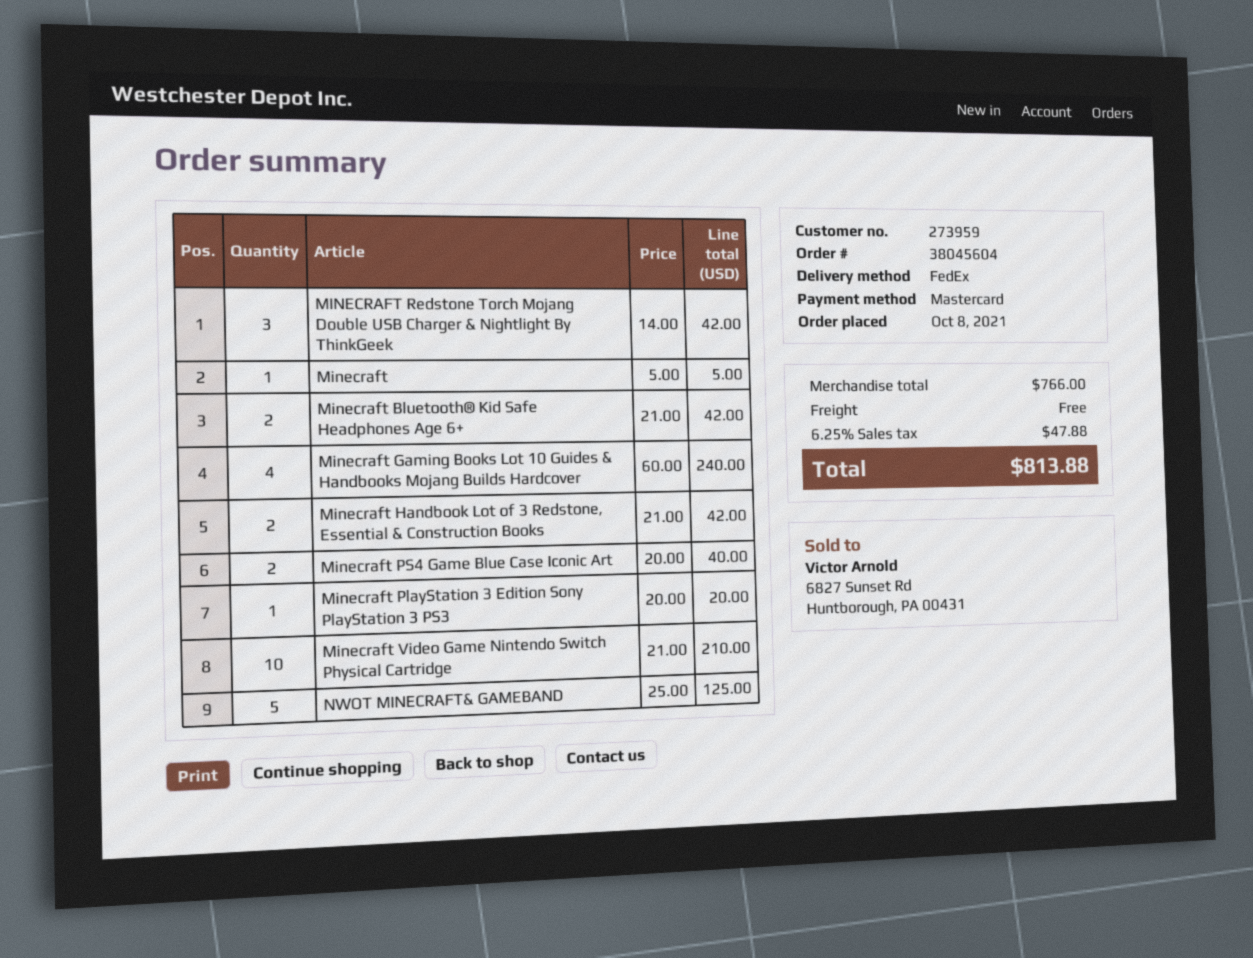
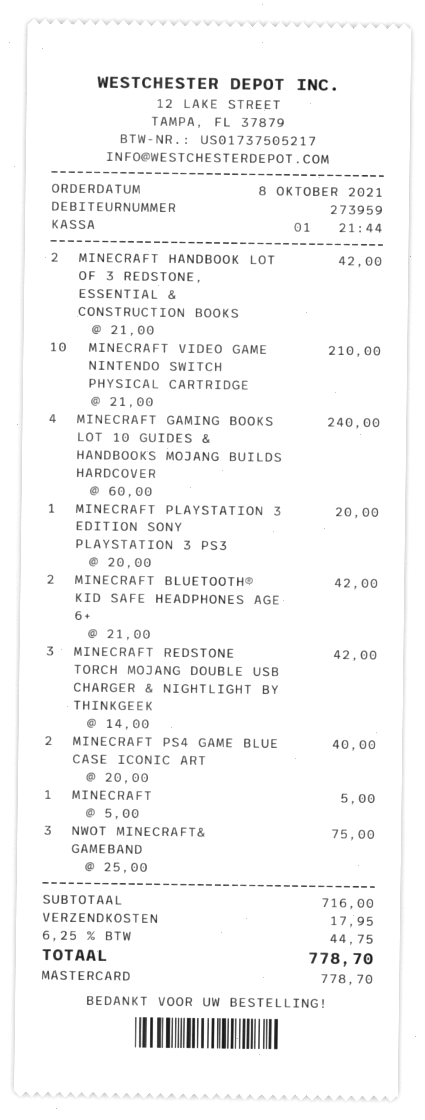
NWOT MINECRAFT& GAMEBAND: 5 x 25.00 = 125.00 -> 3 x 25.00 = 75.00
subtotal: 766.00 -> 716.00
shipping: 0.00 -> 17.95
tax: 6.25% = 47.88 -> 6.25% = 44.75
total: 813.88 -> 778.70

